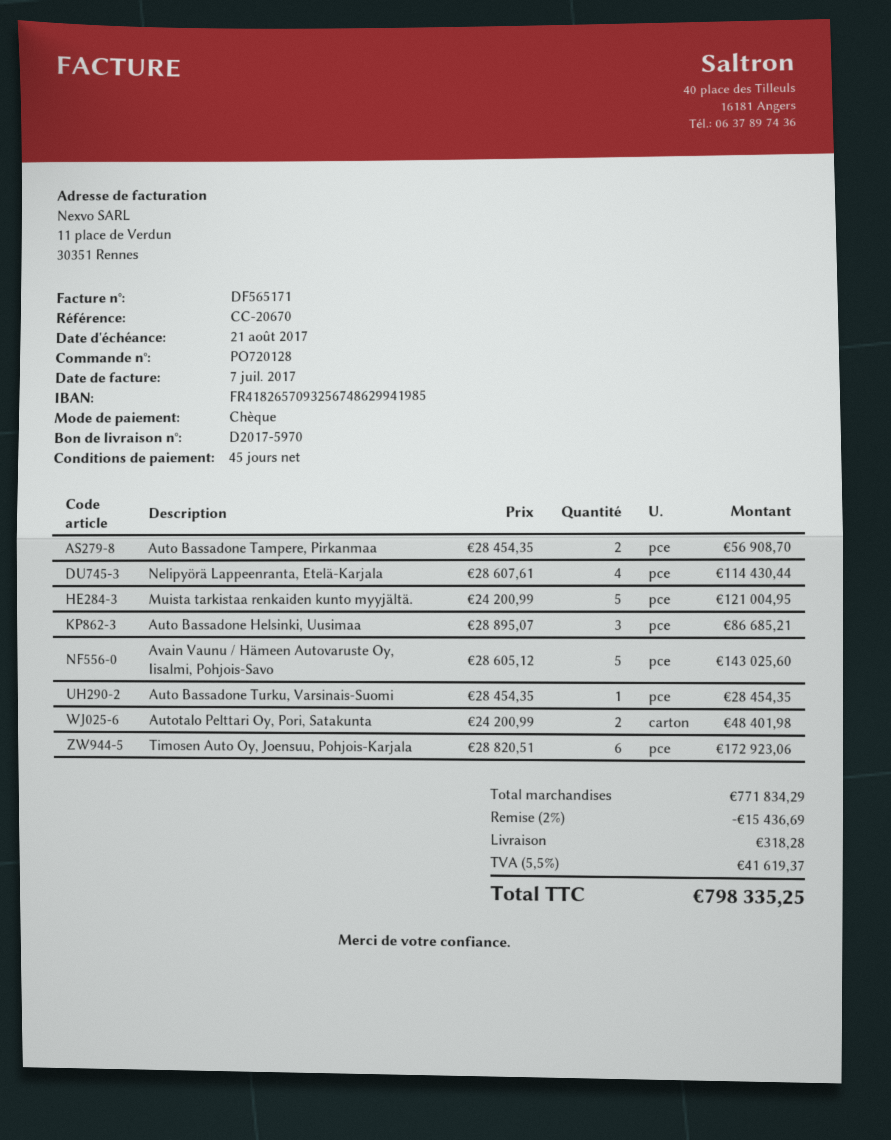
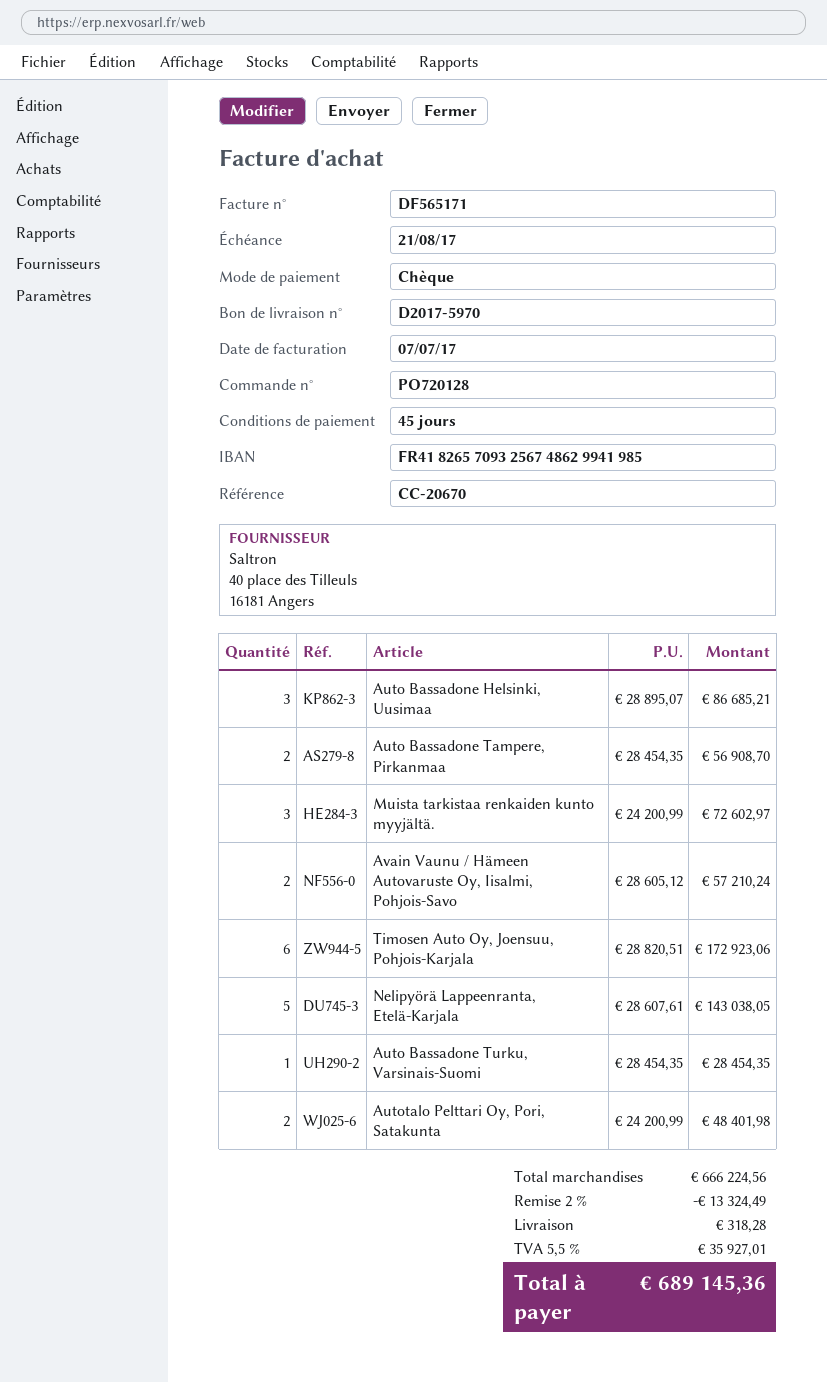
Nelipyörä Lappeenranta, Etelä-Karjala: 4 x 28607.61 = 114430.44 -> 5 x 28607.61 = 143038.05
Muista tarkistaa renkaiden kunto myyjältä.: 5 x 24200.99 = 121004.95 -> 3 x 24200.99 = 72602.97
Avain Vaunu / Hämeen Autovaruste Oy, Iisalmi, Pohjois-Savo: 5 x 28605.12 = 143025.60 -> 2 x 28605.12 = 57210.24
subtotal: 771834.29 -> 666224.56
discount: 2% = 15436.69 -> 2% = 13324.49
tax: 5.5% = 41619.37 -> 5.5% = 35927.01
total: 798335.25 -> 689145.36

